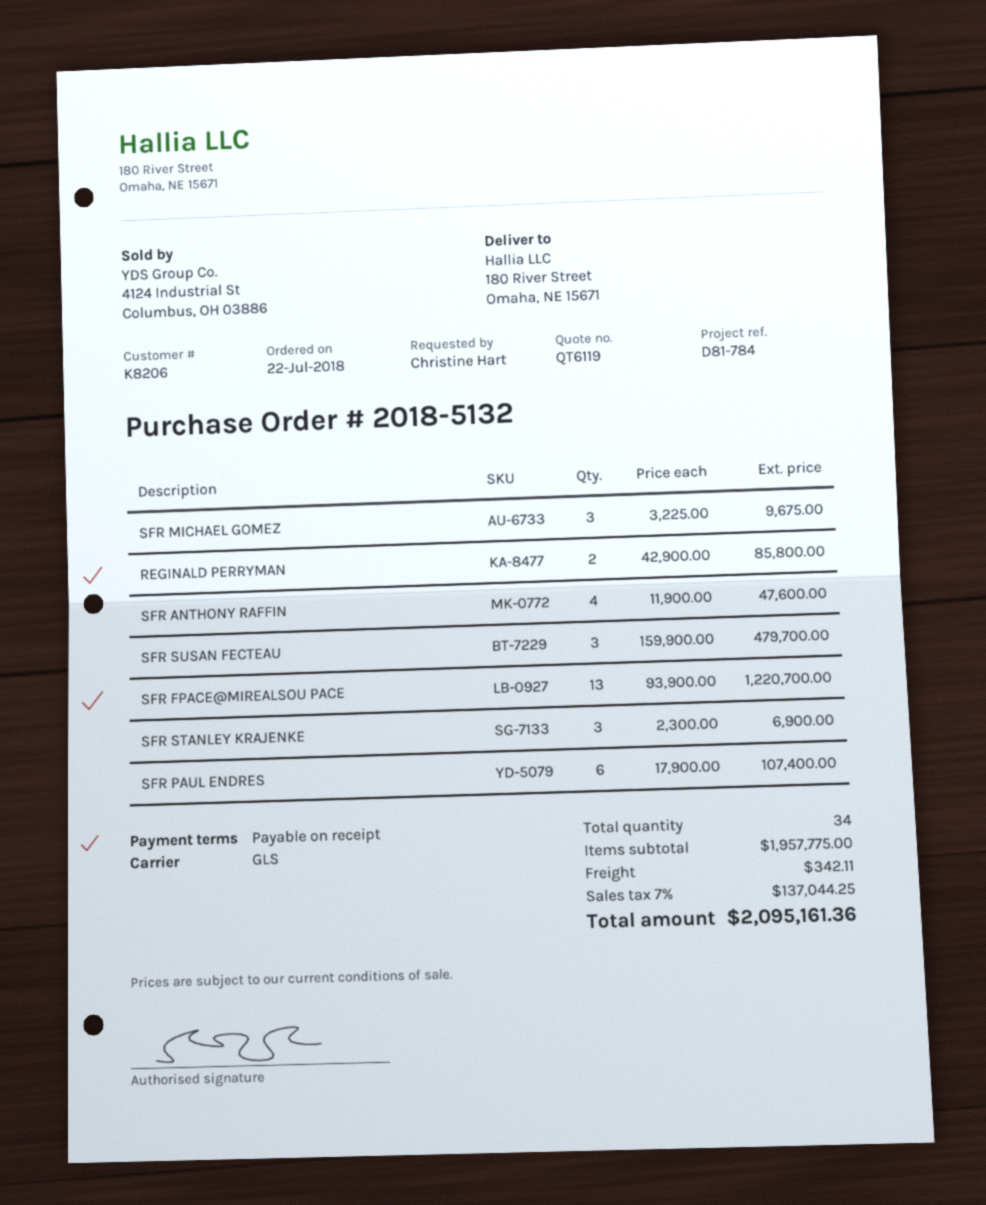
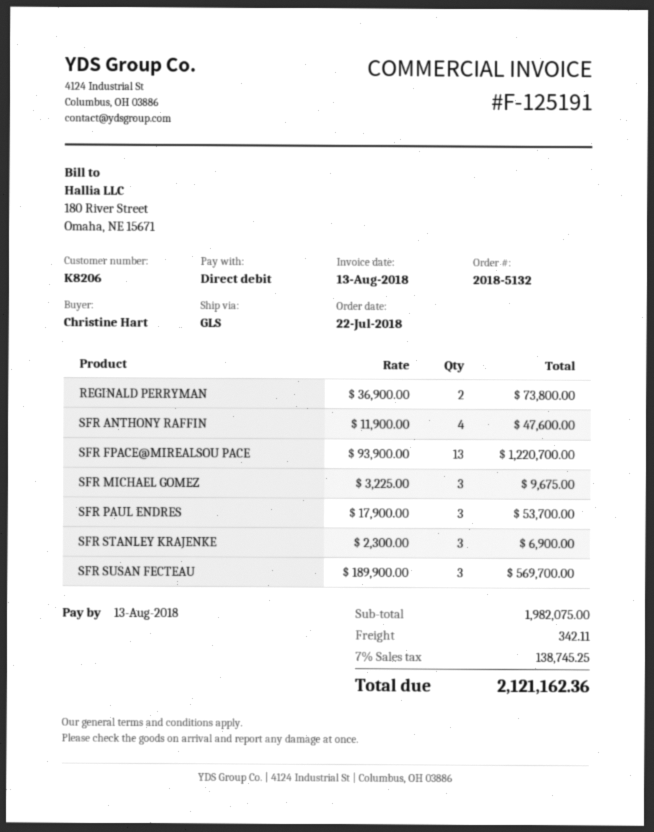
REGINALD PERRYMAN: 2 x 42900.00 = 85800.00 -> 2 x 36900.00 = 73800.00
SFR SUSAN FECTEAU: 3 x 159900.00 = 479700.00 -> 3 x 189900.00 = 569700.00
SFR PAUL ENDRES: 6 x 17900.00 = 107400.00 -> 3 x 17900.00 = 53700.00
subtotal: 1957775.00 -> 1982075.00
tax: 7% = 137044.25 -> 7% = 138745.25
total: 2095161.36 -> 2121162.36

